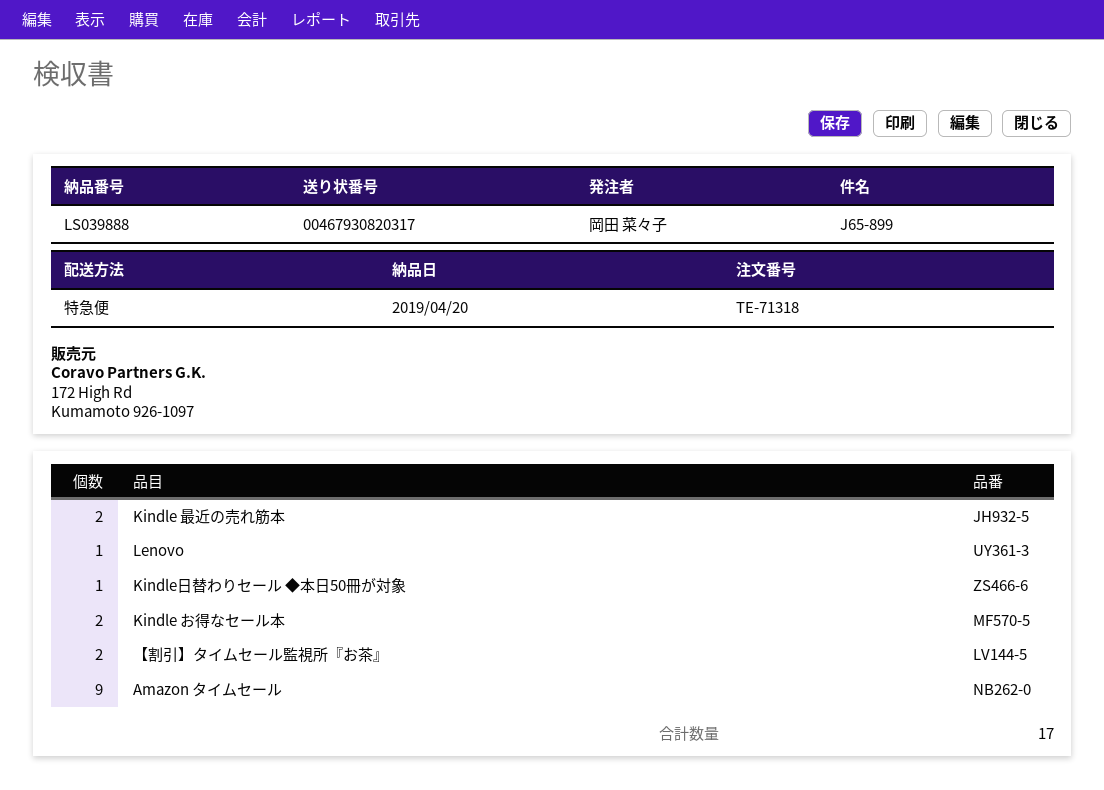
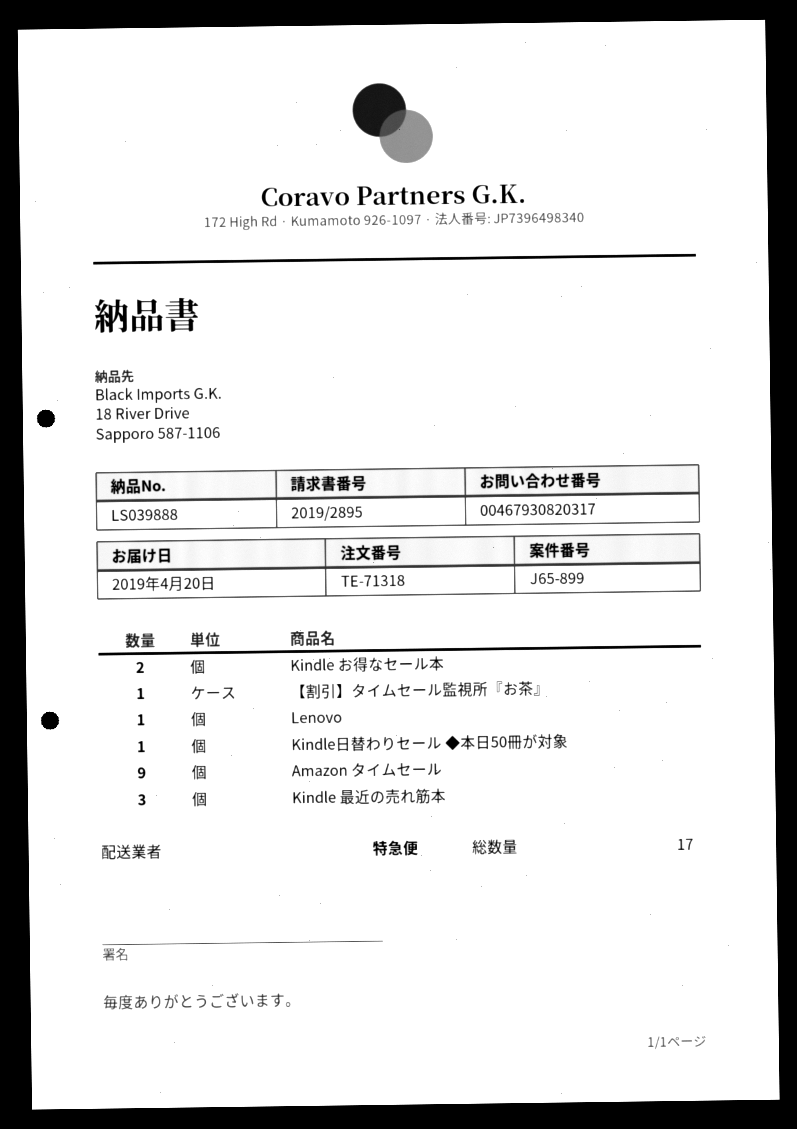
Kindle 最近の売れ筋本: 2 -> 3
【割引】タイムセール監視所『お茶』: 2 -> 1

